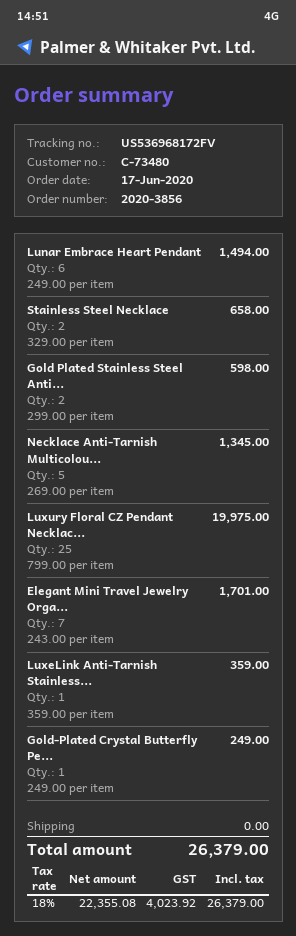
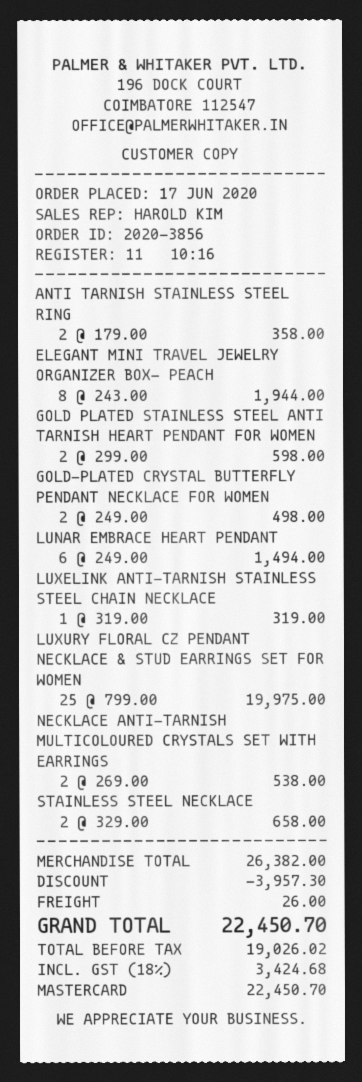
Necklace Anti-Tarnish Multicolou...: 5 x 269.00 = 1345.00 -> 2 x 269.00 = 538.00
Elegant Mini Travel Jewelry Orga...: 7 x 243.00 = 1701.00 -> 8 x 243.00 = 1944.00
LuxeLink Anti-Tarnish Stainless...: 1 x 359.00 = 359.00 -> 1 x 319.00 = 319.00
Gold-Plated Crystal Butterfly Pe...: 1 x 249.00 = 249.00 -> 2 x 249.00 = 498.00
ANTI TARNISH STAINLESS STEEL RING: none -> 2 x 179.00 = 358.00
discount: none -> 3957.30
shipping: 0.00 -> 26.00
net: 22355.08 -> 19026.02
tax: 18% = 4023.92 -> 18% = 3424.68
total: 26379.00 -> 22450.70

